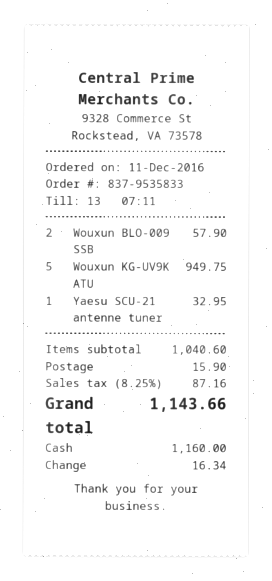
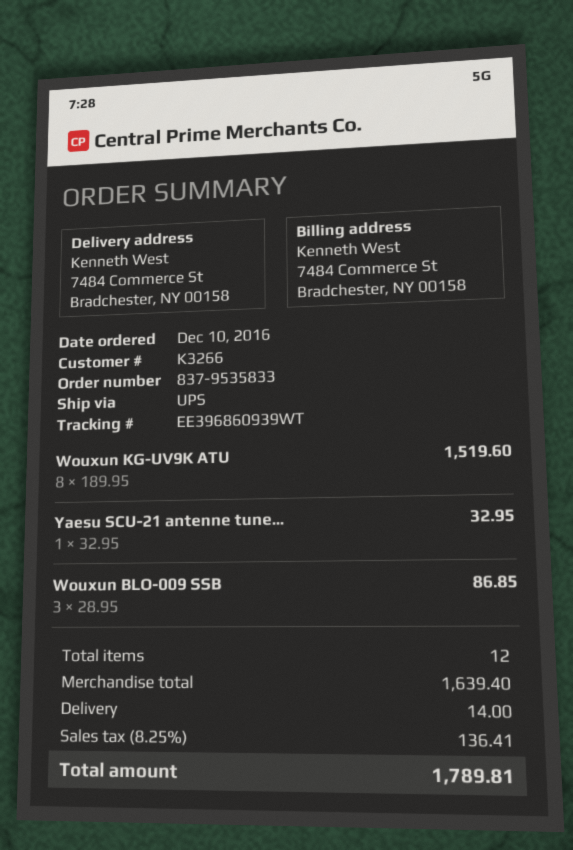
order date: 2016-12-11 -> 2016-12-10
Wouxun BLO-009 SSB: 2 for 57.90 -> 3 for 86.85
Wouxun KG-UV9K ATU: 5 for 949.75 -> 8 for 1519.60
subtotal: 1040.60 -> 1639.40
shipping: 15.90 -> 14.00
tax: 8.25% = 87.16 -> 8.25% = 136.41
total: 1143.66 -> 1789.81

